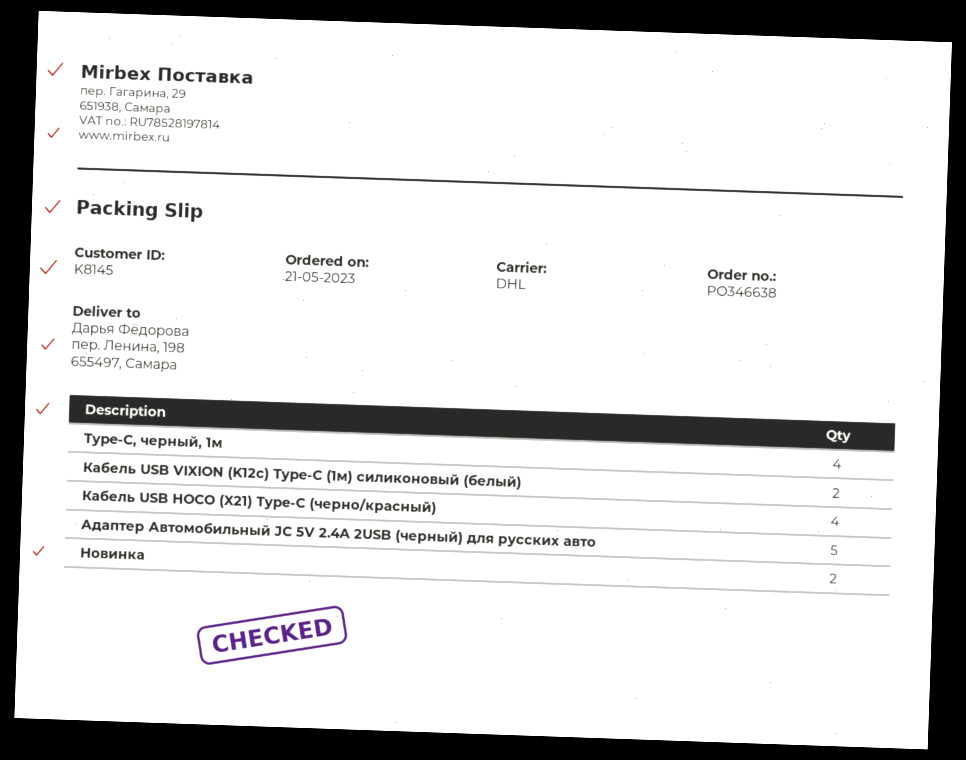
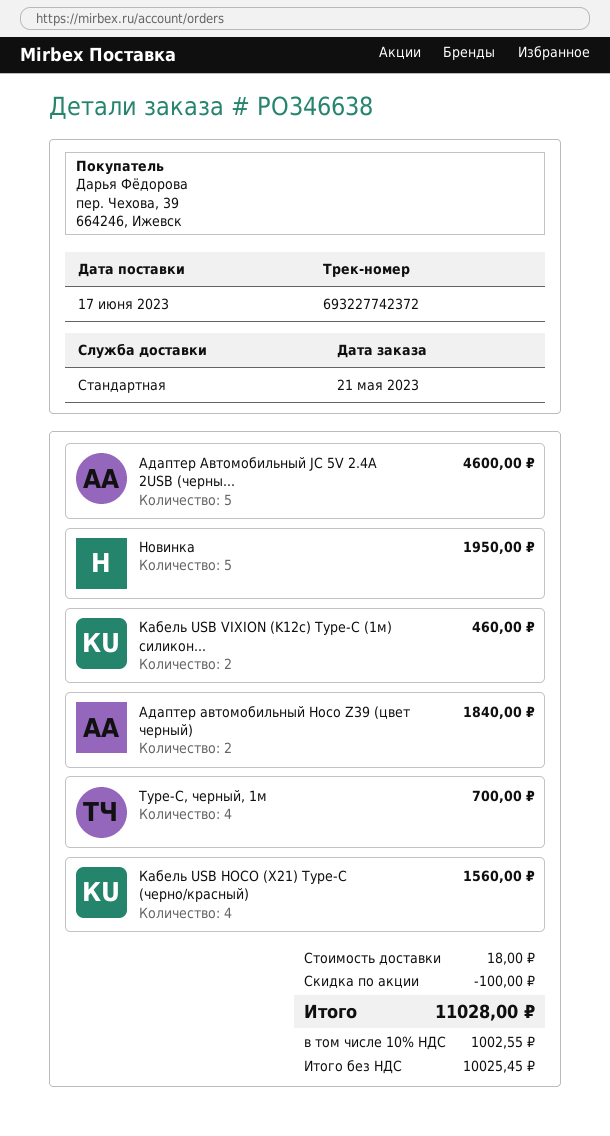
shipping method: DHL -> standard
Новинка: 2 -> 5
Адаптер автомобильный Hoco Z39 (цвет черный): none -> 2

